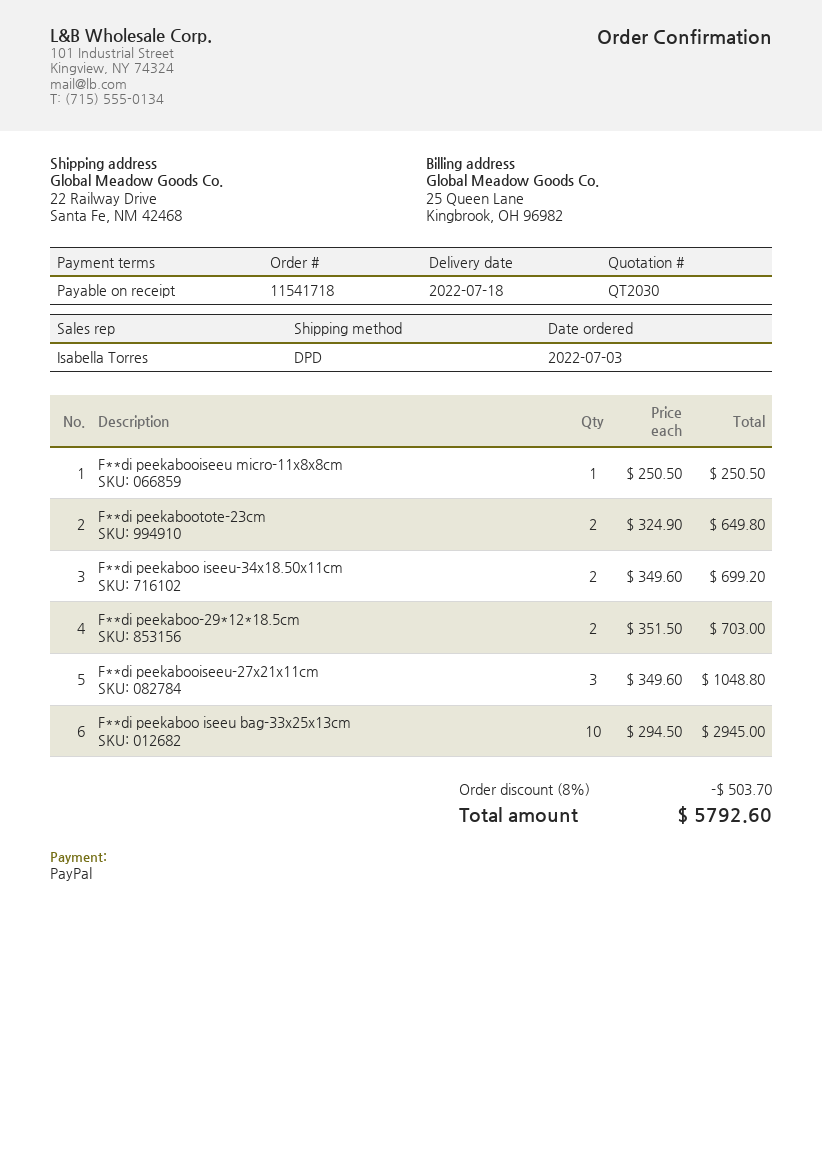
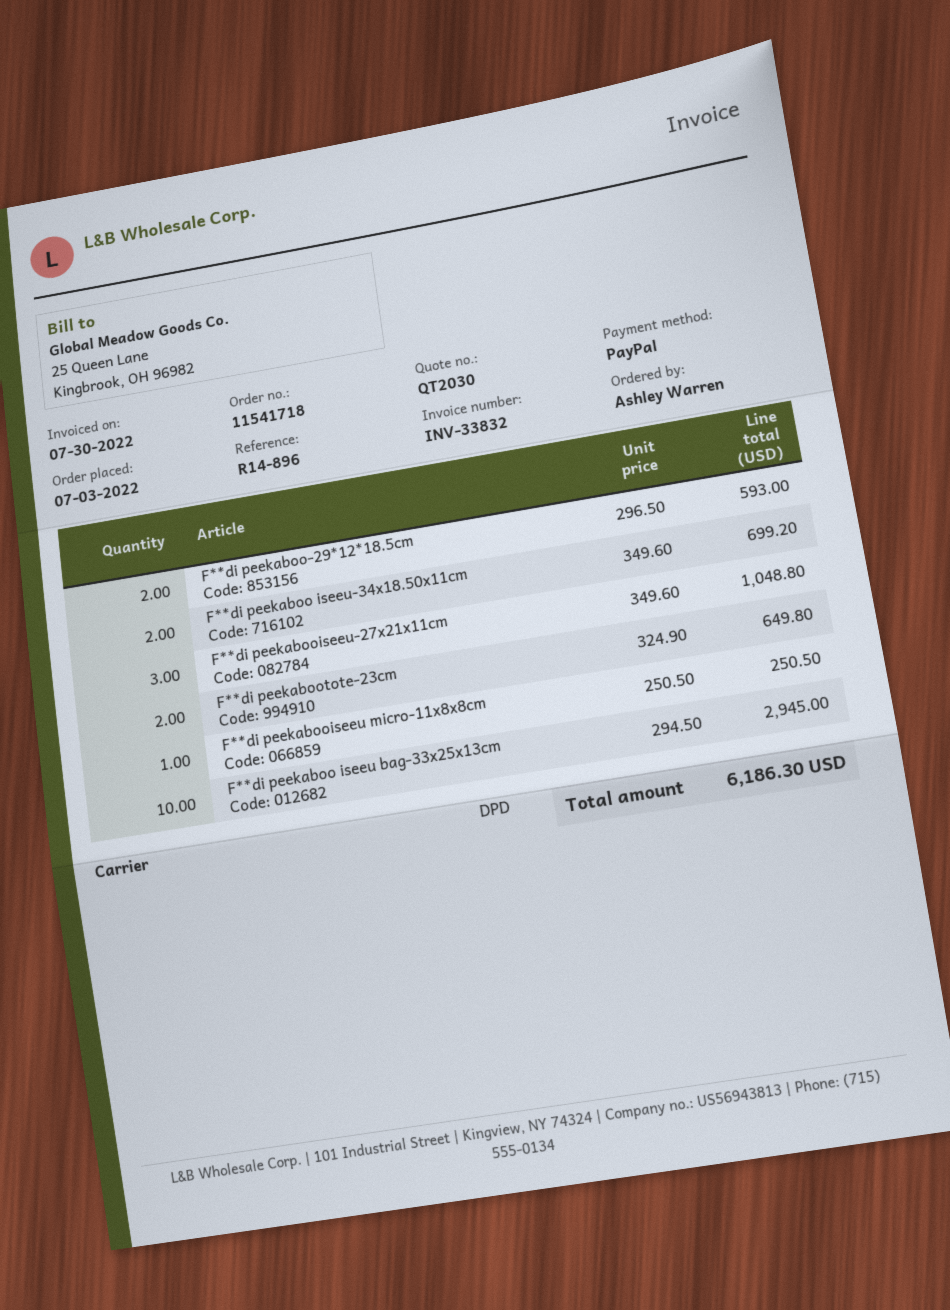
F**di peekaboo-29*12*18.5cm: 2 x 351.50 = 703.00 -> 2 x 296.50 = 593.00
discount: 8% = 503.70 -> none
total: 5792.60 -> 6186.30

